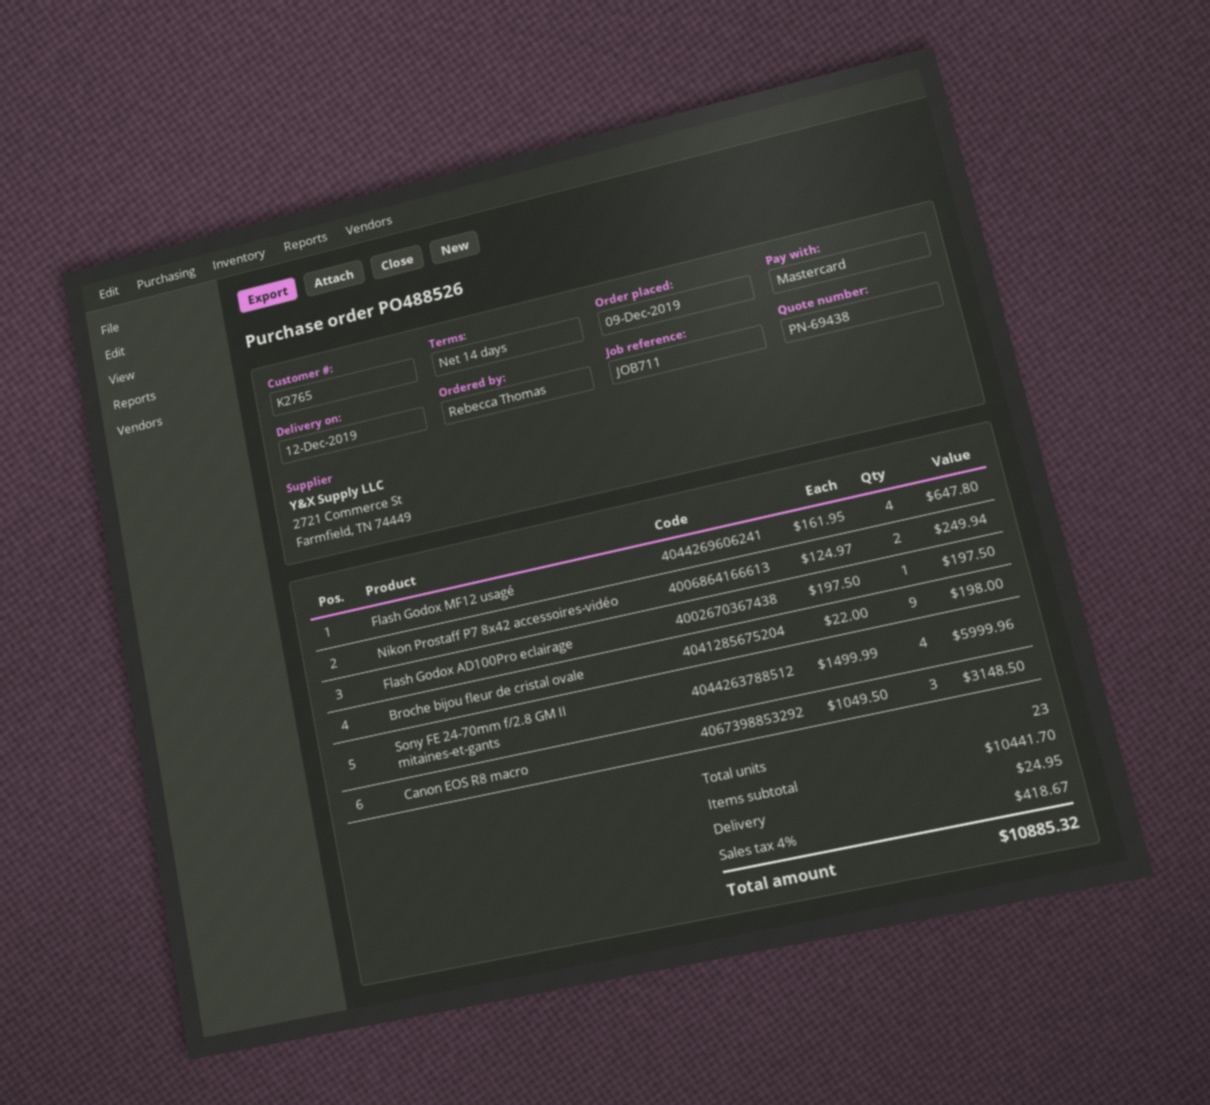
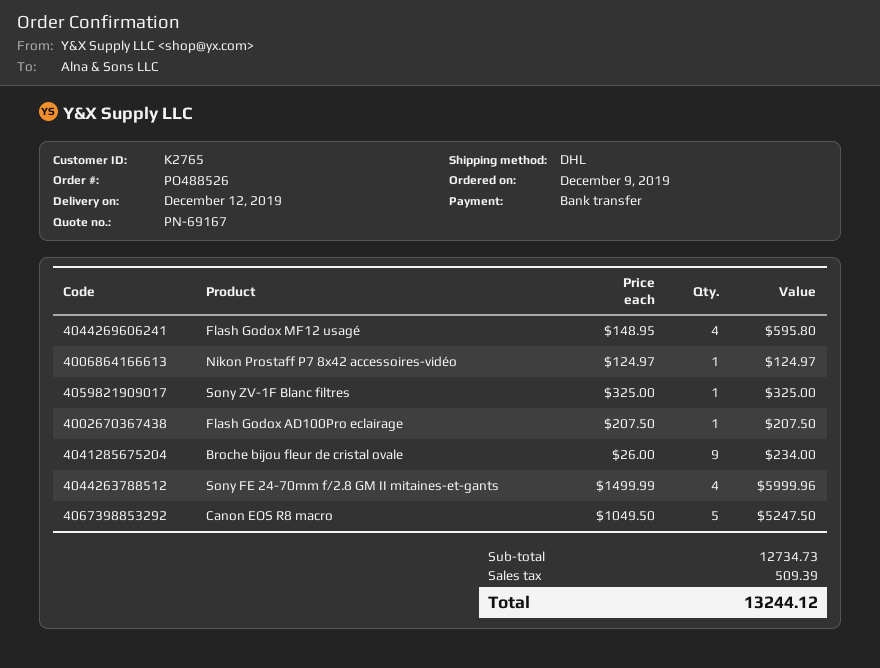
quote number: PN-69438 -> PN-69167
payment method: Mastercard -> bank transfer
Flash Godox MF12 usagé: 4 x 161.95 = 647.80 -> 4 x 148.95 = 595.80
Nikon Prostaff P7 8x42 accessoires-vidéo: 2 x 124.97 = 249.94 -> 1 x 124.97 = 124.97
Flash Godox AD100Pro eclairage: 1 x 197.50 = 197.50 -> 1 x 207.50 = 207.50
Broche bijou fleur de cristal ovale: 9 x 22.00 = 198.00 -> 9 x 26.00 = 234.00
Canon EOS R8 macro: 3 x 1049.50 = 3148.50 -> 5 x 1049.50 = 5247.50
Sony ZV-1F Blanc filtres: none -> 1 x 325.00 = 325.00
subtotal: 10441.70 -> 12734.73
shipping: 24.95 -> none
tax: 418.67 -> 509.39
total: 10885.32 -> 13244.12

